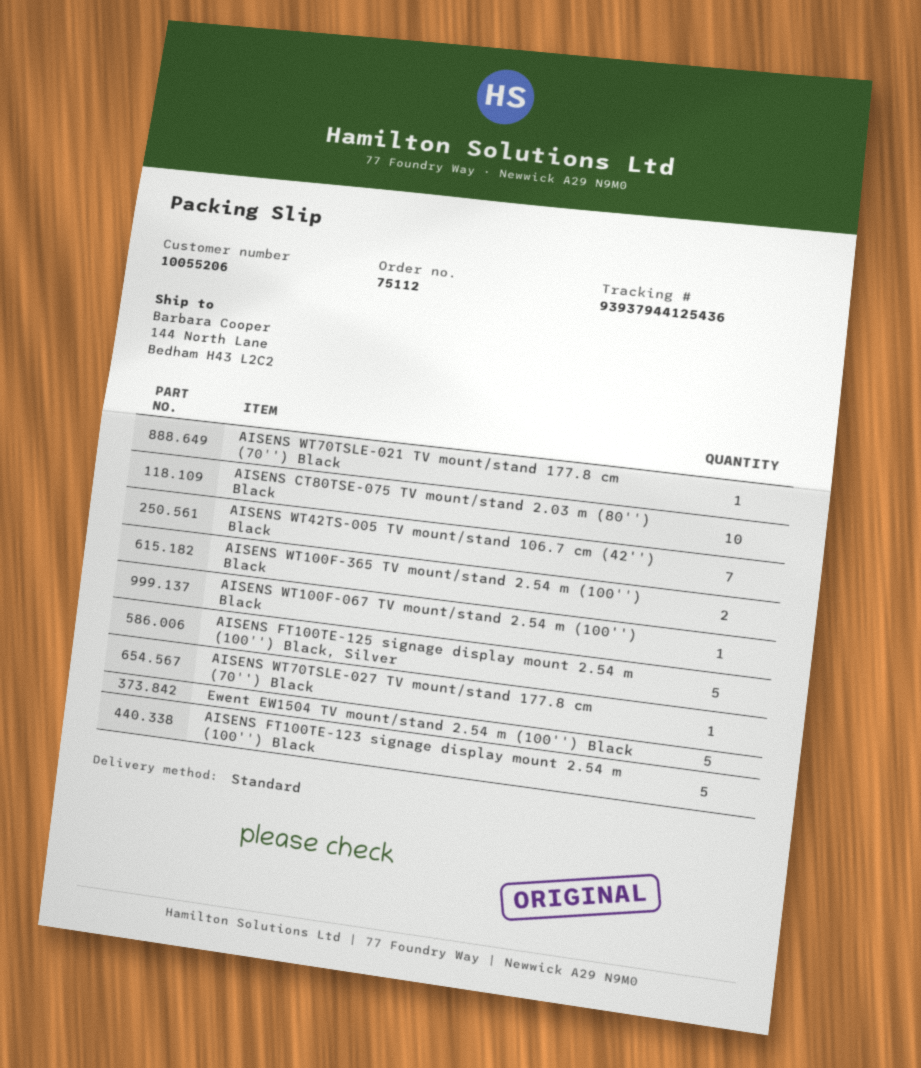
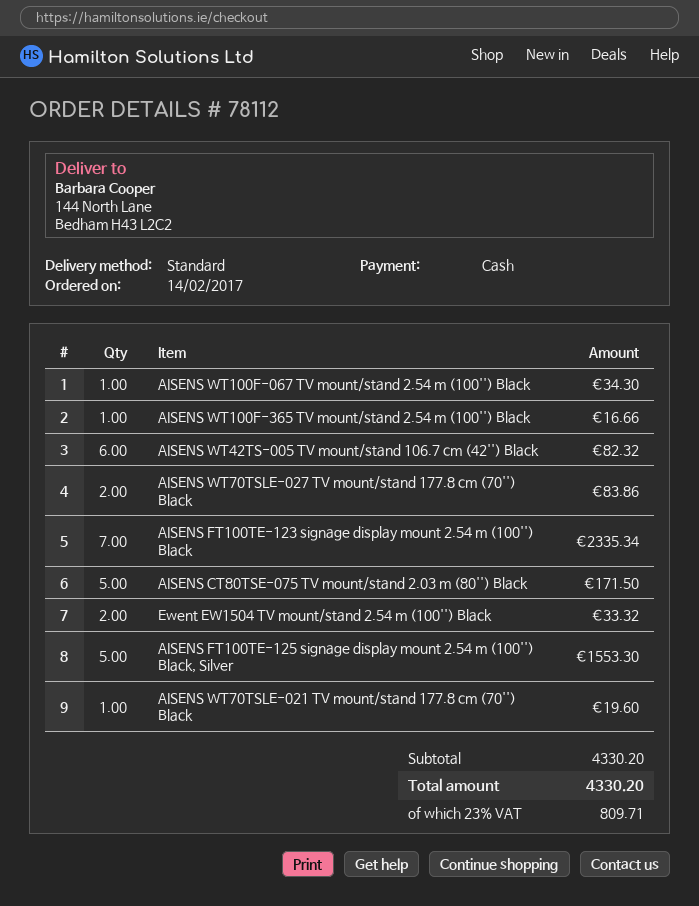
order number: 75112 -> 78112
AISENS CT80TSE-075 TV mount/stand 2.03 m (80'') Black: 10 -> 5
AISENS WT42TS-005 TV mount/stand 106.7 cm (42'') Black: 7 -> 6
AISENS WT100F-365 TV mount/stand 2.54 m (100'') Black: 2 -> 1
AISENS WT70TSLE-027 TV mount/stand 177.8 cm (70'') Black: 1 -> 2
Ewent EW1504 TV mount/stand 2.54 m (100'') Black: 5 -> 2
AISENS FT100TE-123 signage display mount 2.54 m (100'') Black: 5 -> 7

